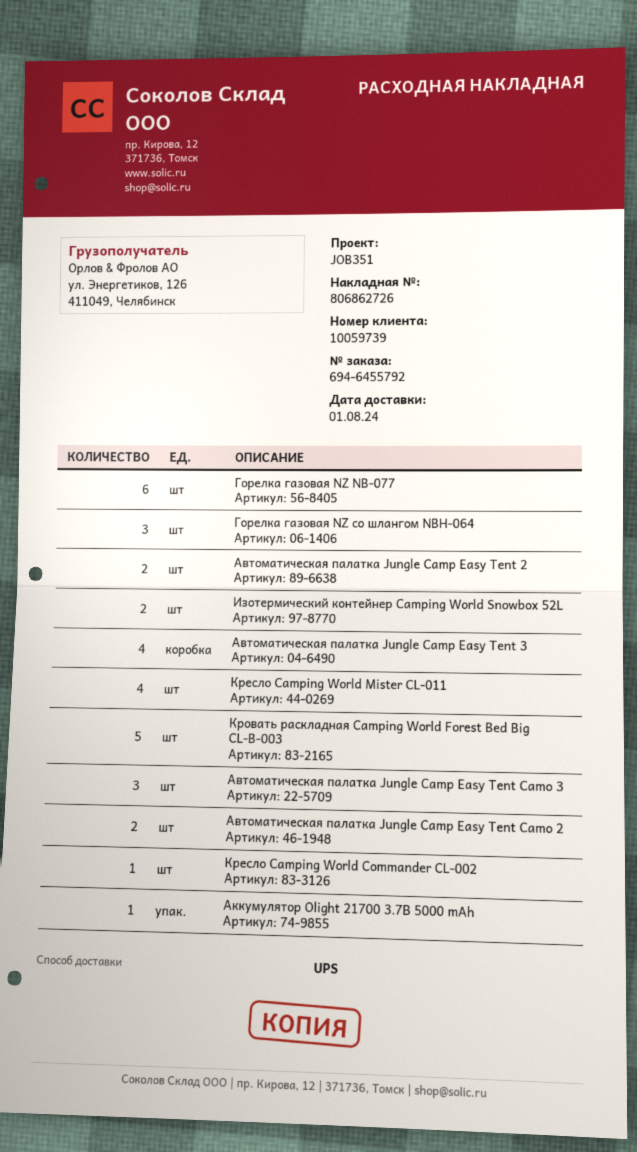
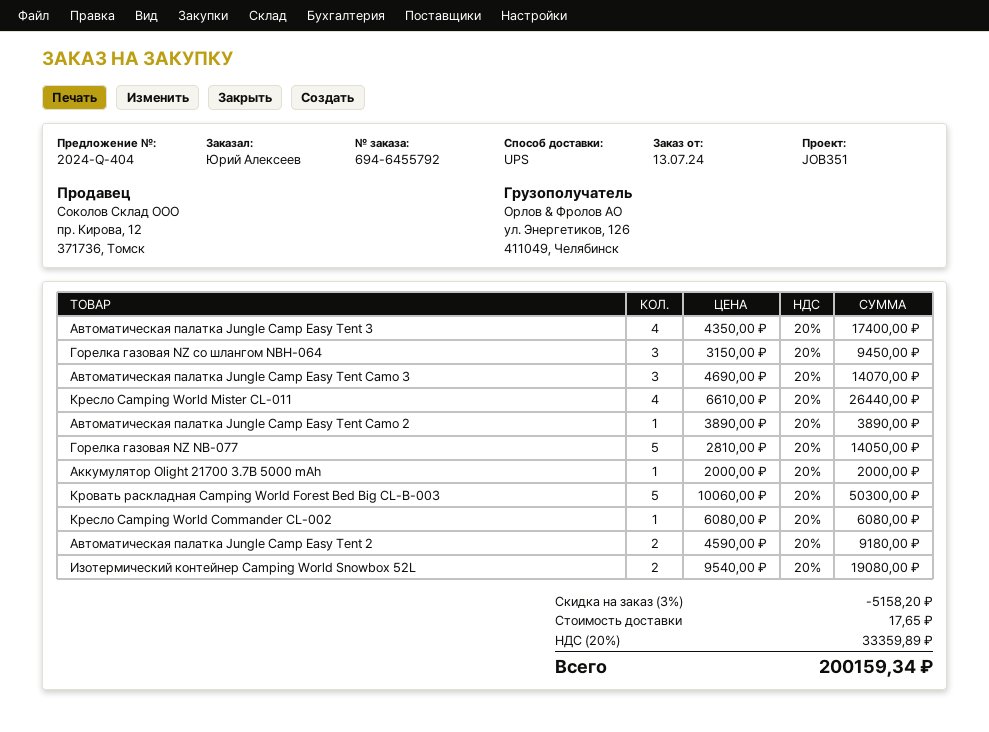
Горелка газовая NZ NB-077: 6 -> 5
Автоматическая палатка Jungle Camp Easy Tent Camo 2: 2 -> 1

